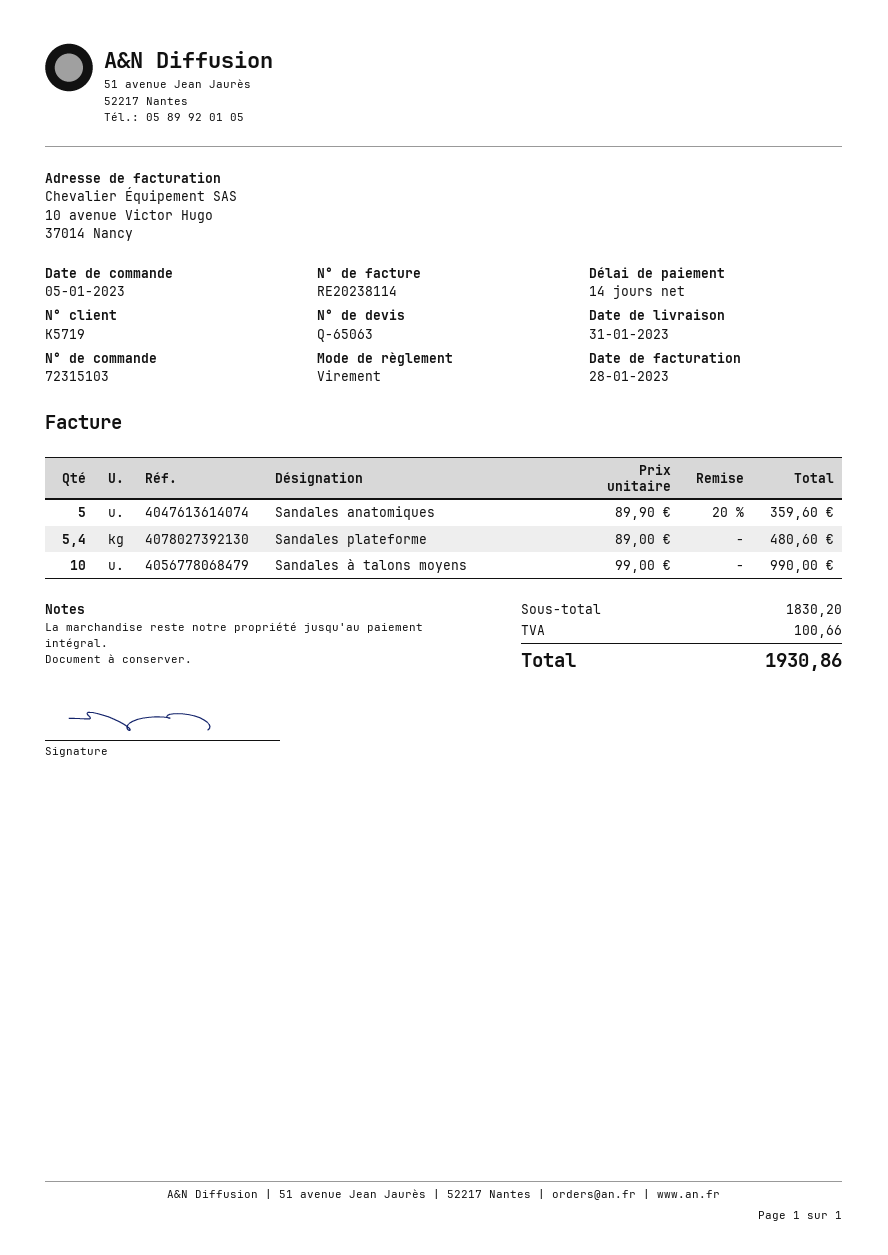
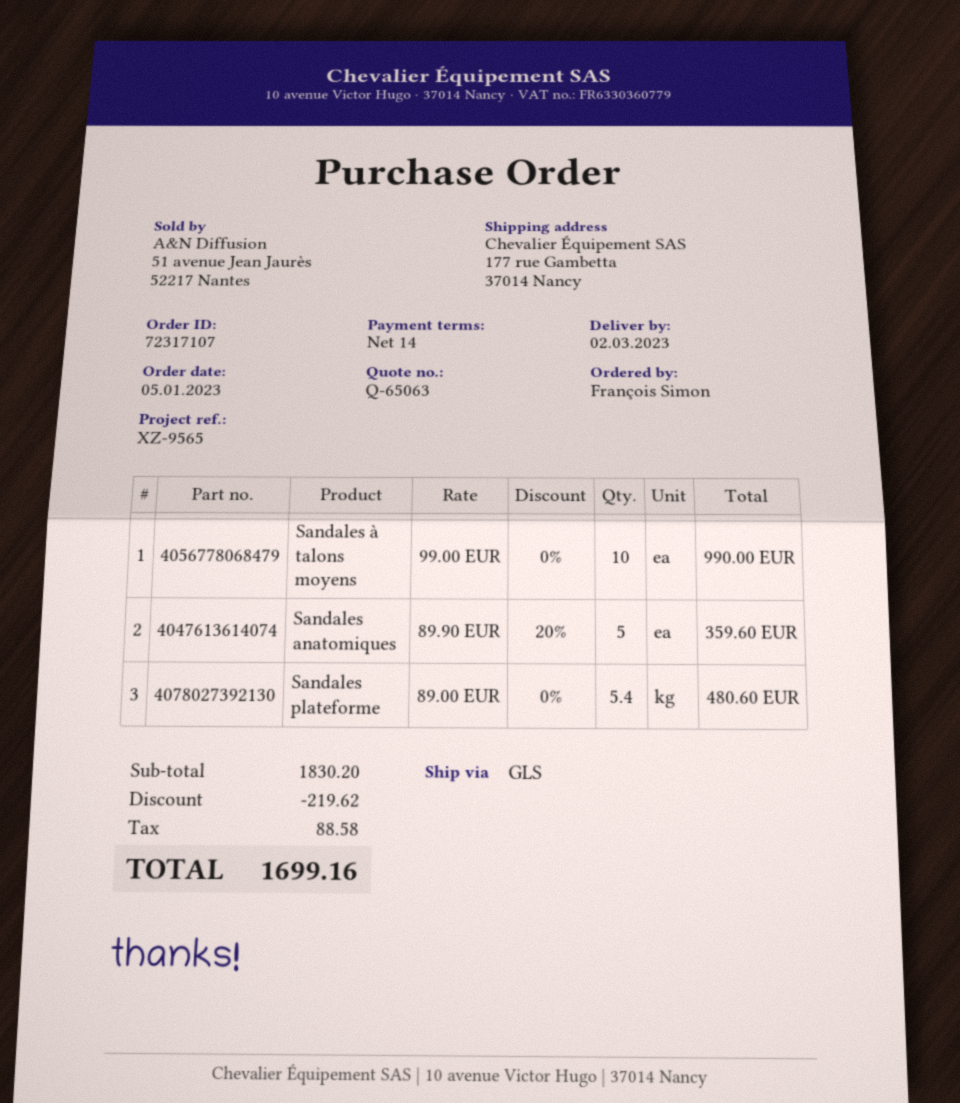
order number: 72315103 -> 72317107
delivery date: 2023-01-31 -> 2023-03-02
discount: none -> 219.62
tax: 100.66 -> 88.58
total: 1930.86 -> 1699.16

